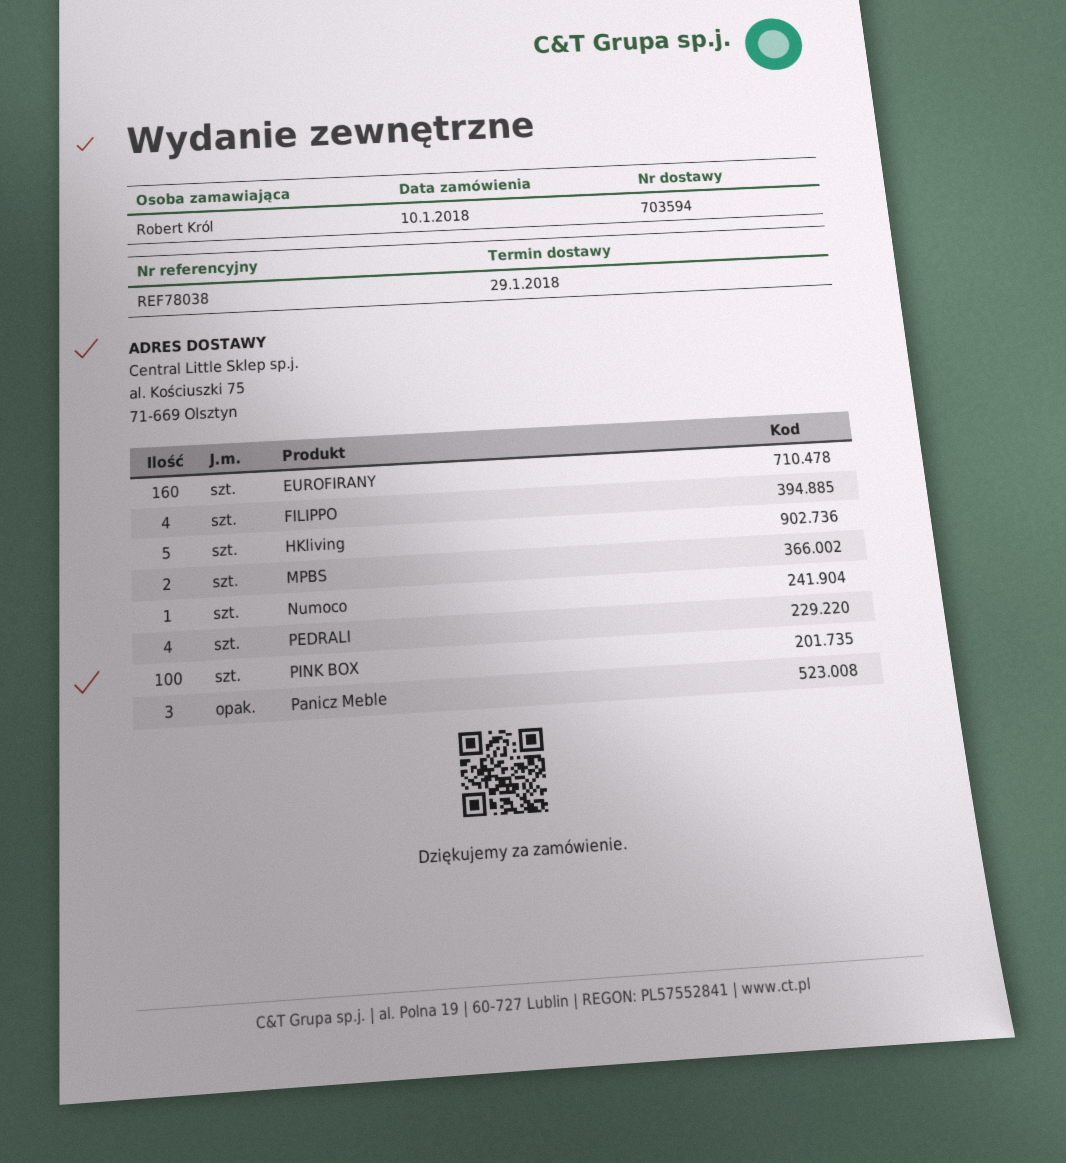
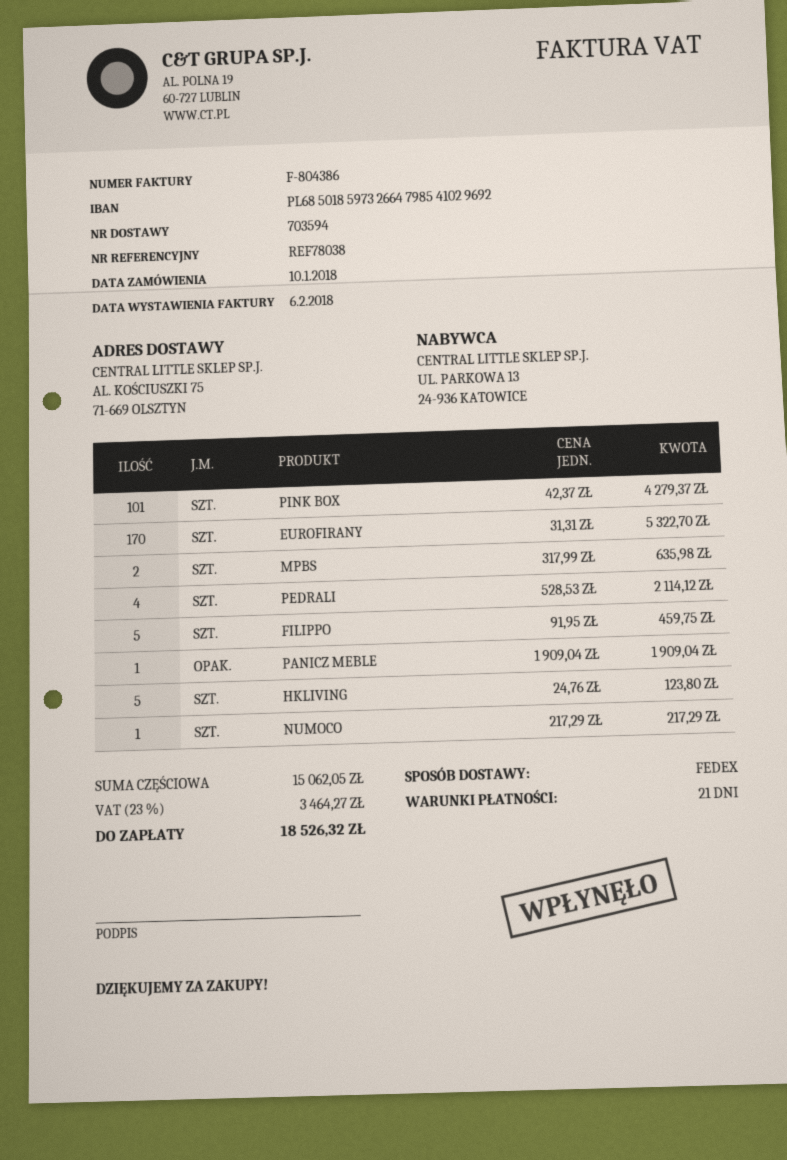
EUROFIRANY: 160 -> 170
FILIPPO: 4 -> 5
PINK BOX: 100 -> 101
Panicz Meble: 3 -> 1

